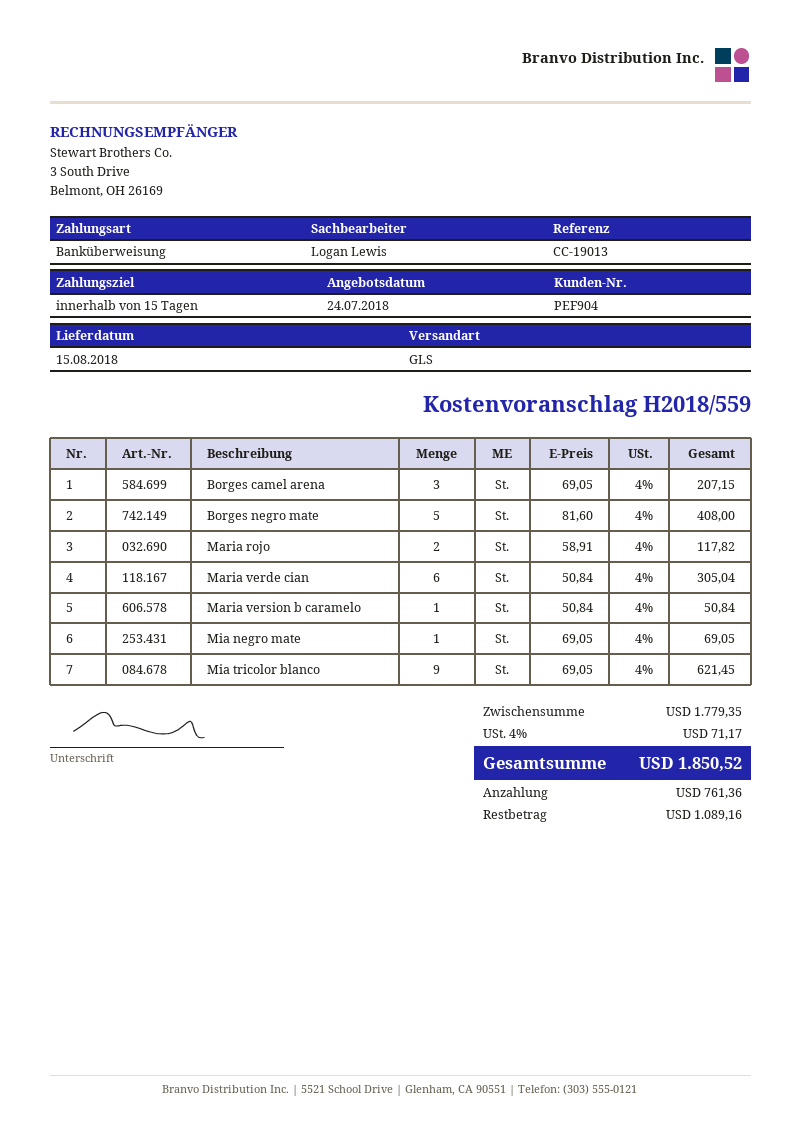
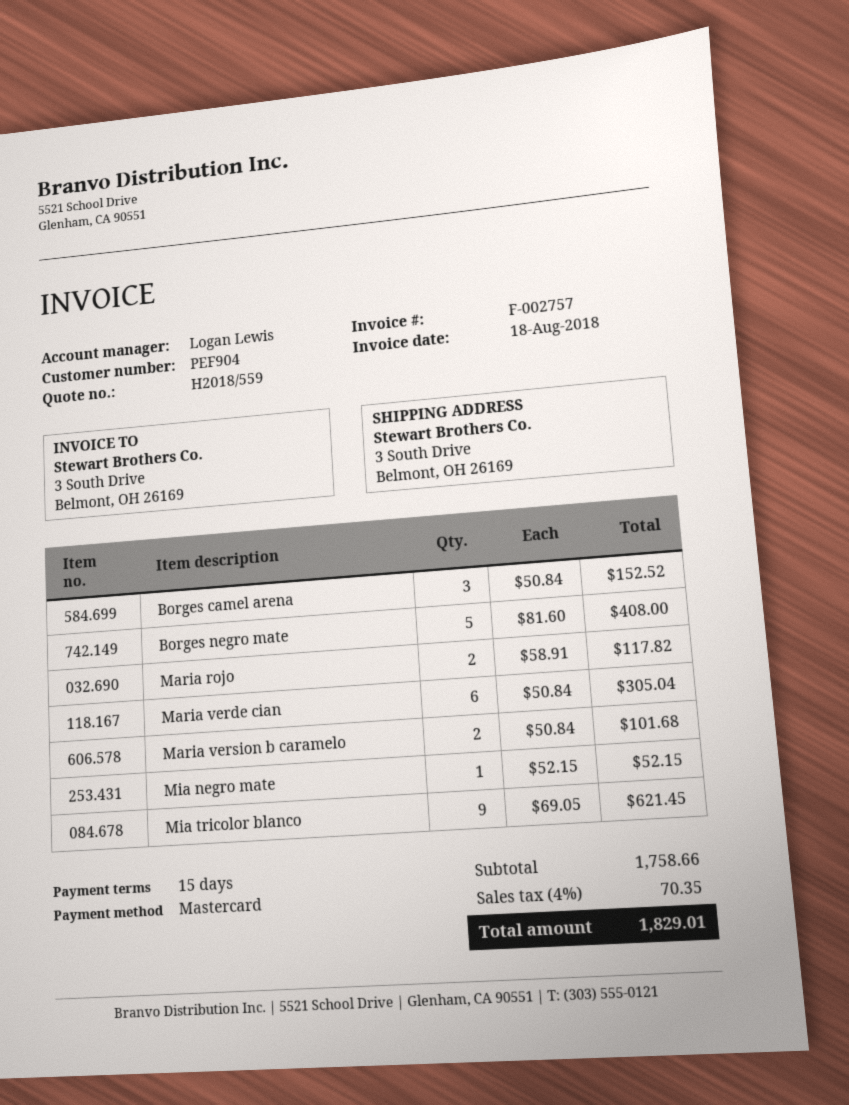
payment method: bank transfer -> Mastercard
Borges camel arena: 3 x 69.05 = 207.15 -> 3 x 50.84 = 152.52
Maria version b caramelo: 1 x 50.84 = 50.84 -> 2 x 50.84 = 101.68
Mia negro mate: 1 x 69.05 = 69.05 -> 1 x 52.15 = 52.15
subtotal: 1779.35 -> 1758.66
tax: 4% = 71.17 -> 4% = 70.35
total: 1850.52 -> 1829.01

